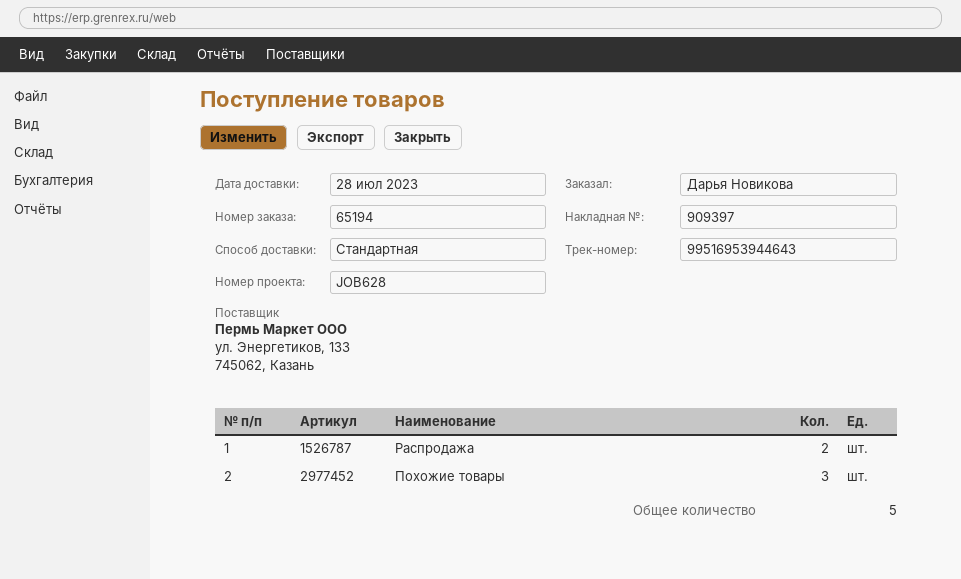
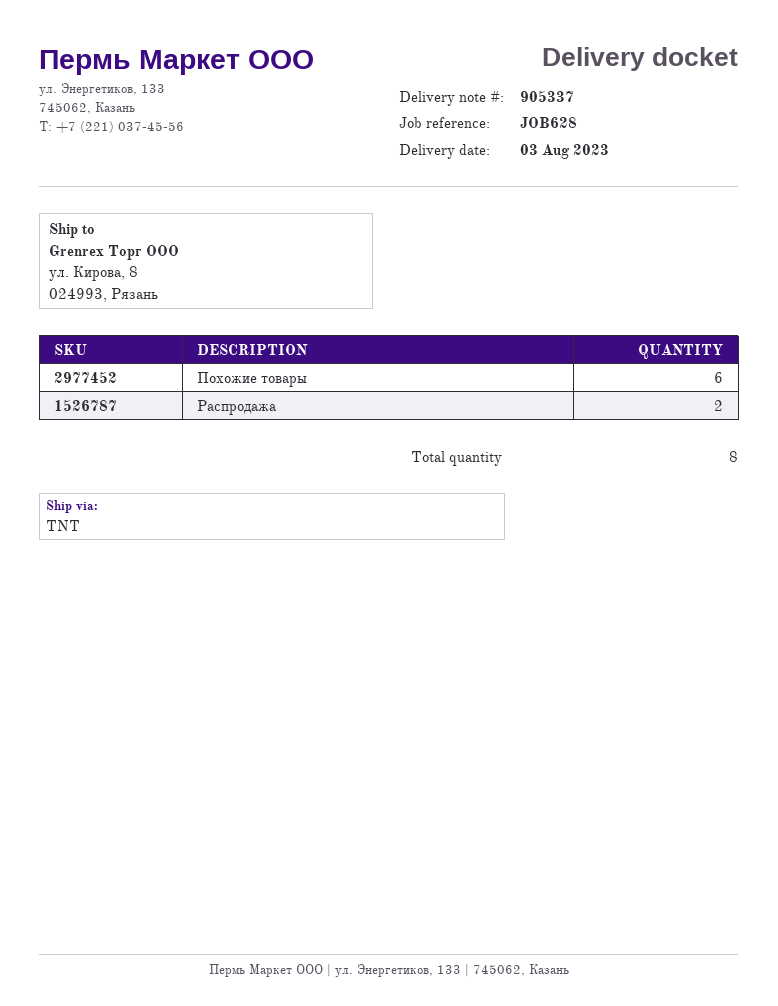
delivery note number: 909397 -> 905337
delivery date: 2023-07-28 -> 2023-08-03
shipping method: standard -> TNT
Похожие товары: 3 -> 6
total quantity: 5 -> 8

